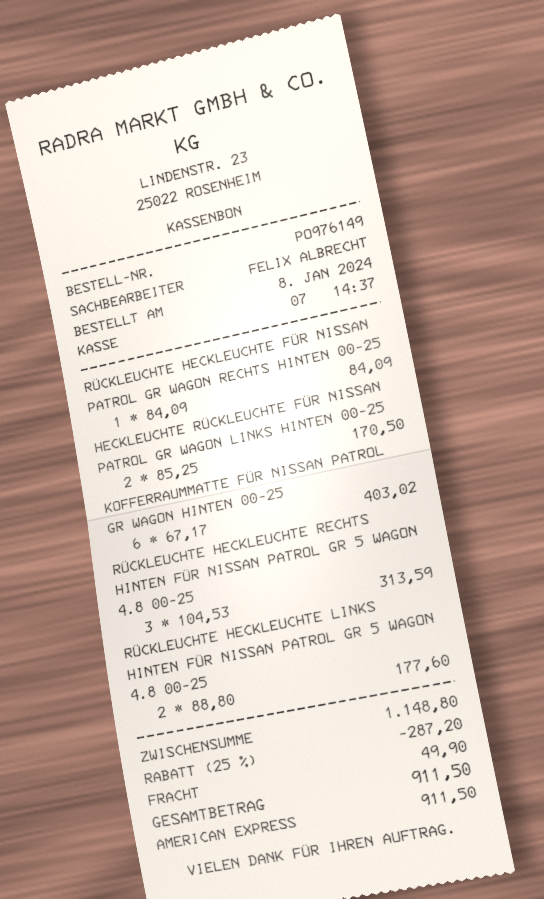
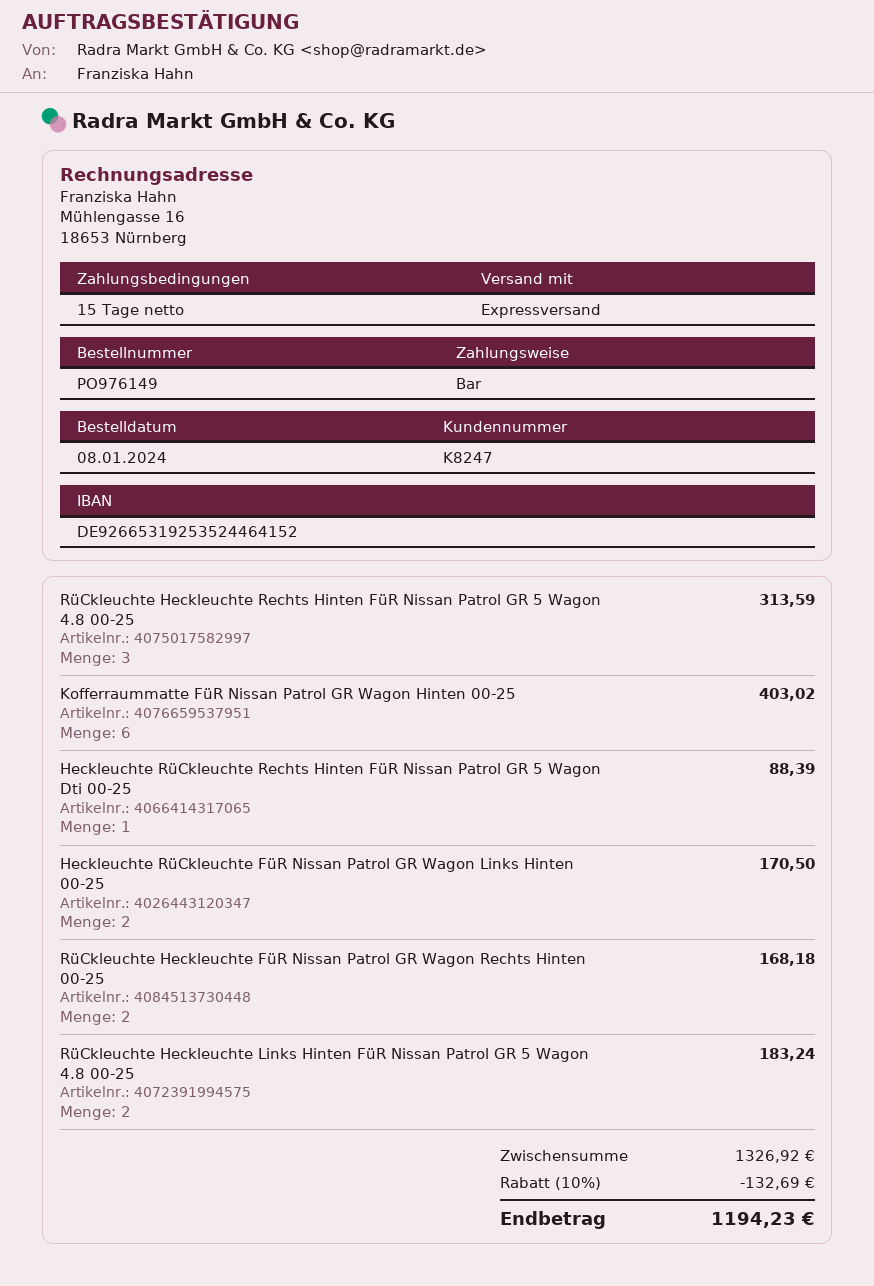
payment method: American Express -> cash
RÜCKLEUCHTE HECKLEUCHTE FÜR NISSAN PATROL GR WAGON RECHTS HINTEN 00-25: 1 for 84.09 -> 2 for 168.18
RÜCKLEUCHTE HECKLEUCHTE LINKS HINTEN FÜR NISSAN PATROL GR 5 WAGON 4.8 00-25: 2 for 177.60 -> 2 for 183.24
Heckleuchte RüCkleuchte Rechts Hinten FüR Nissan Patrol GR 5 Wagon Dti 00-25: none -> 1 for 88.39
subtotal: 1148.80 -> 1326.92
discount: 25% = 287.20 -> 10% = 132.69
shipping: 49.90 -> none
total: 911.50 -> 1194.23

